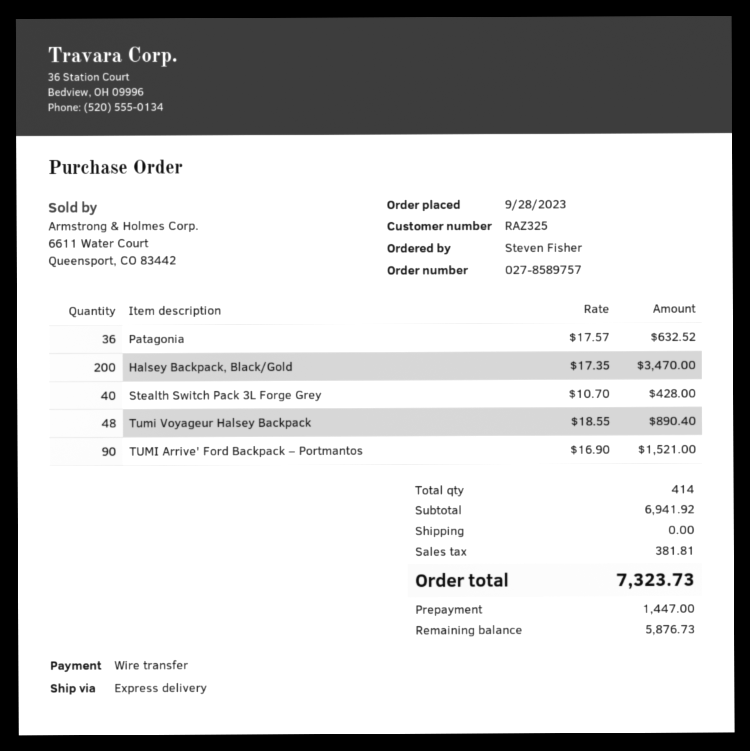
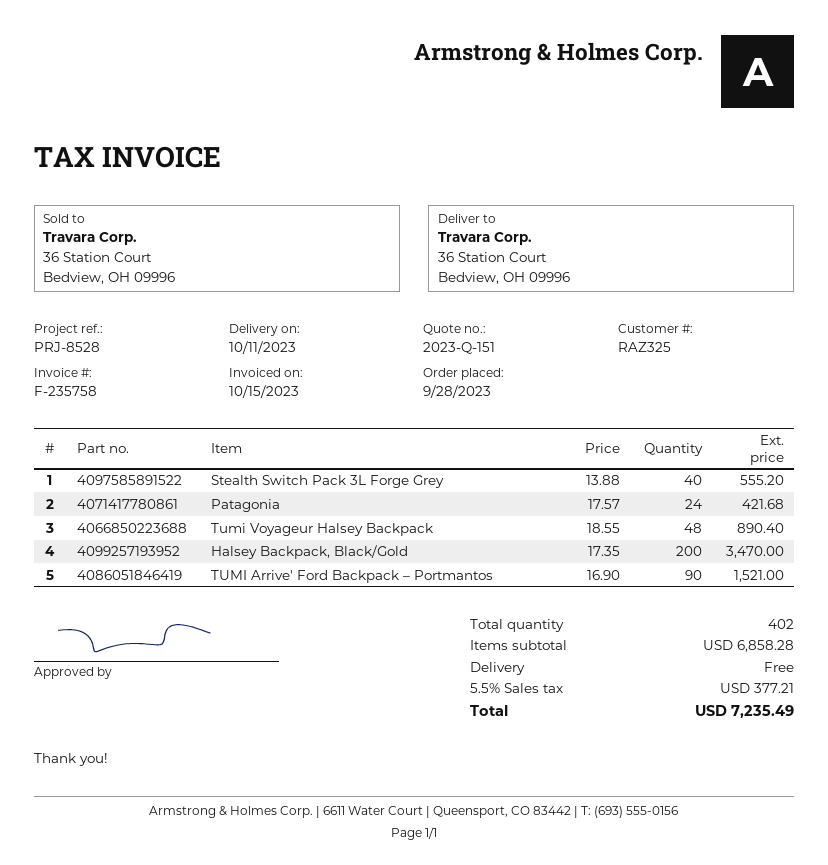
Patagonia: 36 x 17.57 = 632.52 -> 24 x 17.57 = 421.68
Stealth Switch Pack 3L Forge Grey: 40 x 10.70 = 428.00 -> 40 x 13.88 = 555.20
total quantity: 414 -> 402
subtotal: 6941.92 -> 6858.28
tax: 381.81 -> 377.21
total: 7323.73 -> 7235.49

